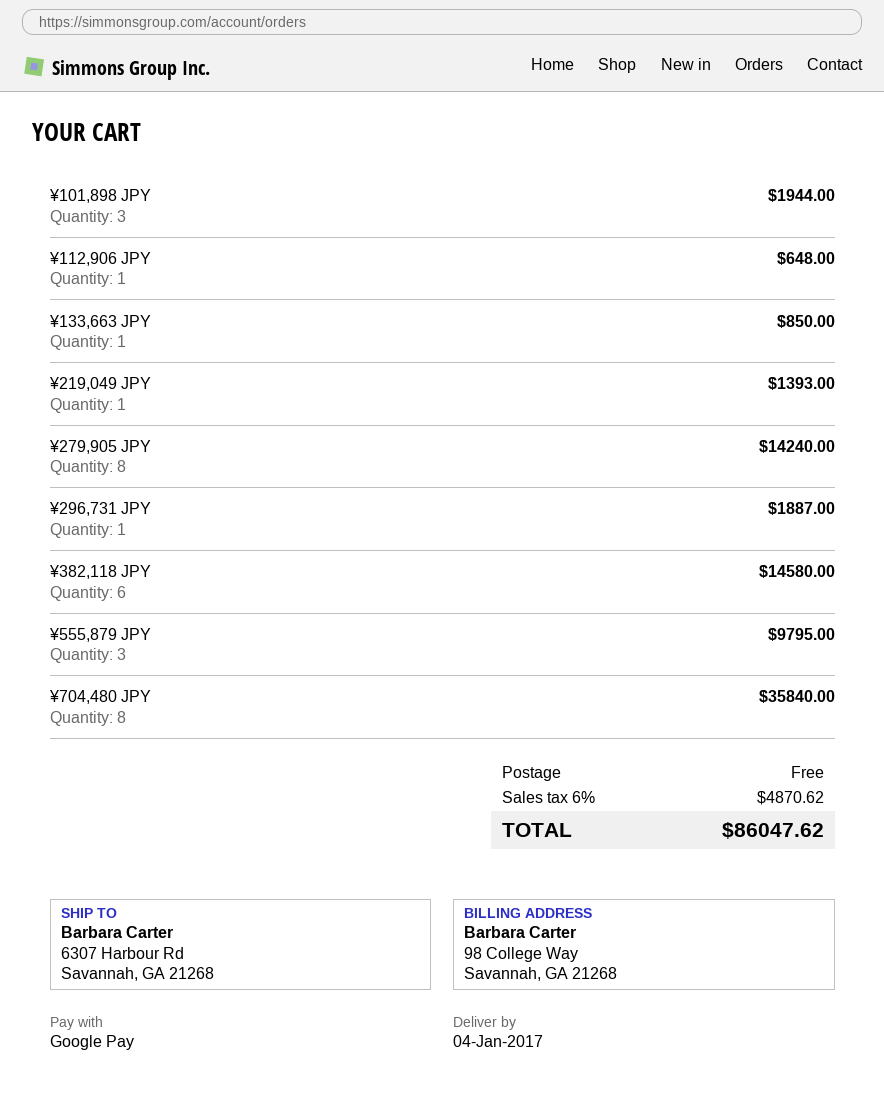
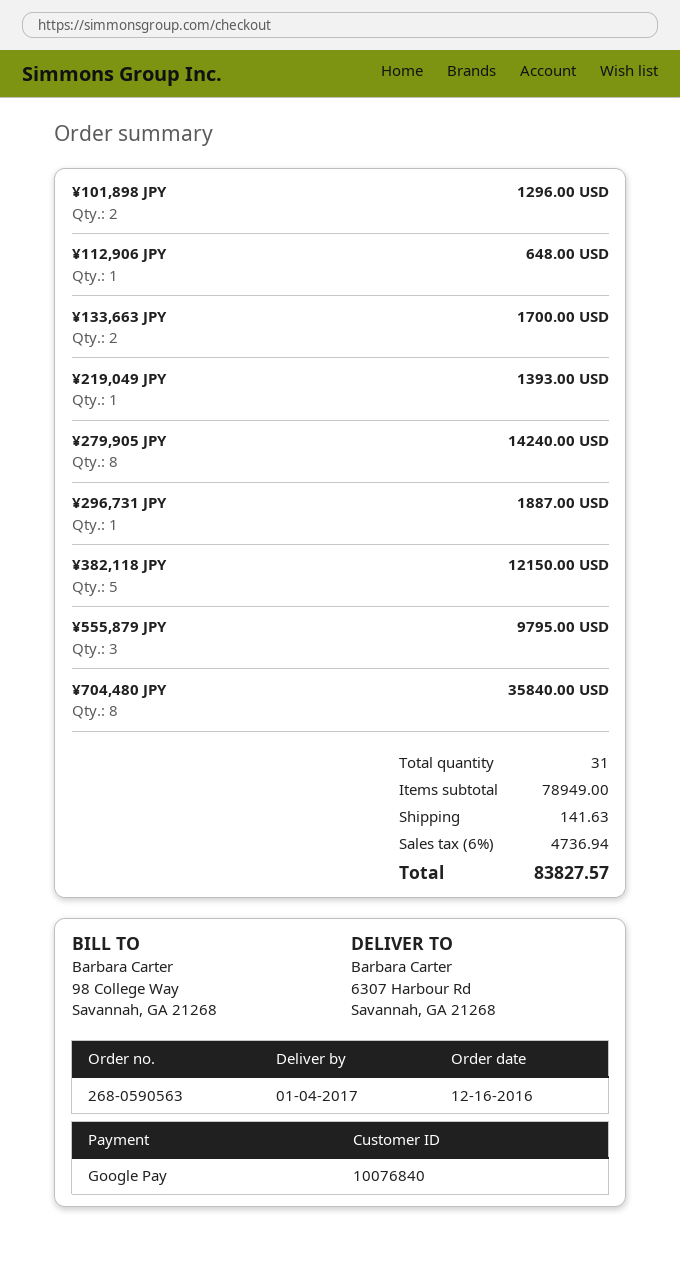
¥101,898 JPY: 3 for 1944.00 -> 2 for 1296.00
¥133,663 JPY: 1 for 850.00 -> 2 for 1700.00
¥382,118 JPY: 6 for 14580.00 -> 5 for 12150.00
shipping: 0.00 -> 141.63
tax: 6% = 4870.62 -> 6% = 4736.94
total: 86047.62 -> 83827.57

